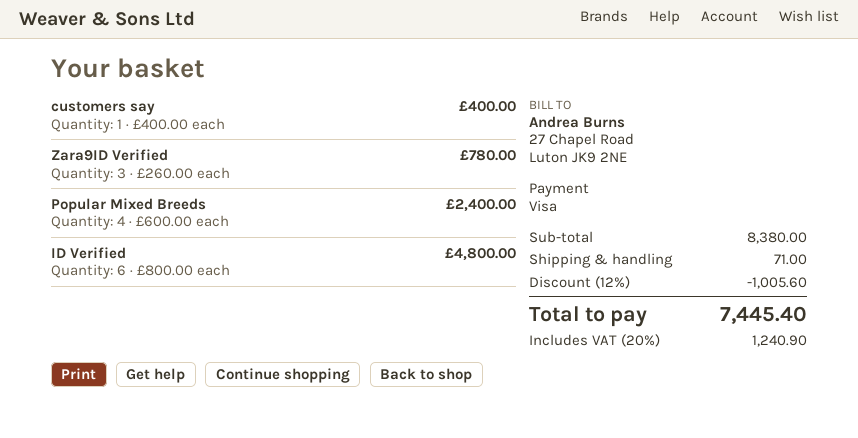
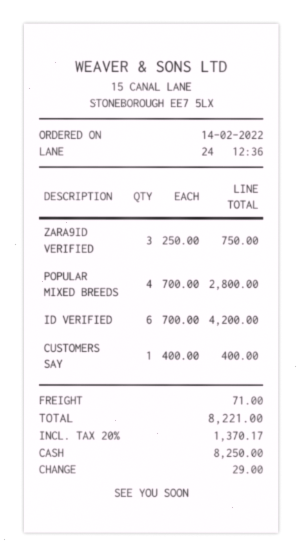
payment method: Visa -> cash
Zara9ID Verified: 3 x 260.00 = 780.00 -> 3 x 250.00 = 750.00
Popular Mixed Breeds: 4 x 600.00 = 2400.00 -> 4 x 700.00 = 2800.00
ID Verified: 6 x 800.00 = 4800.00 -> 6 x 700.00 = 4200.00
discount: 12% = 1005.60 -> none
tax: 20% = 1240.90 -> 20% = 1370.17
total: 7445.40 -> 8221.00

